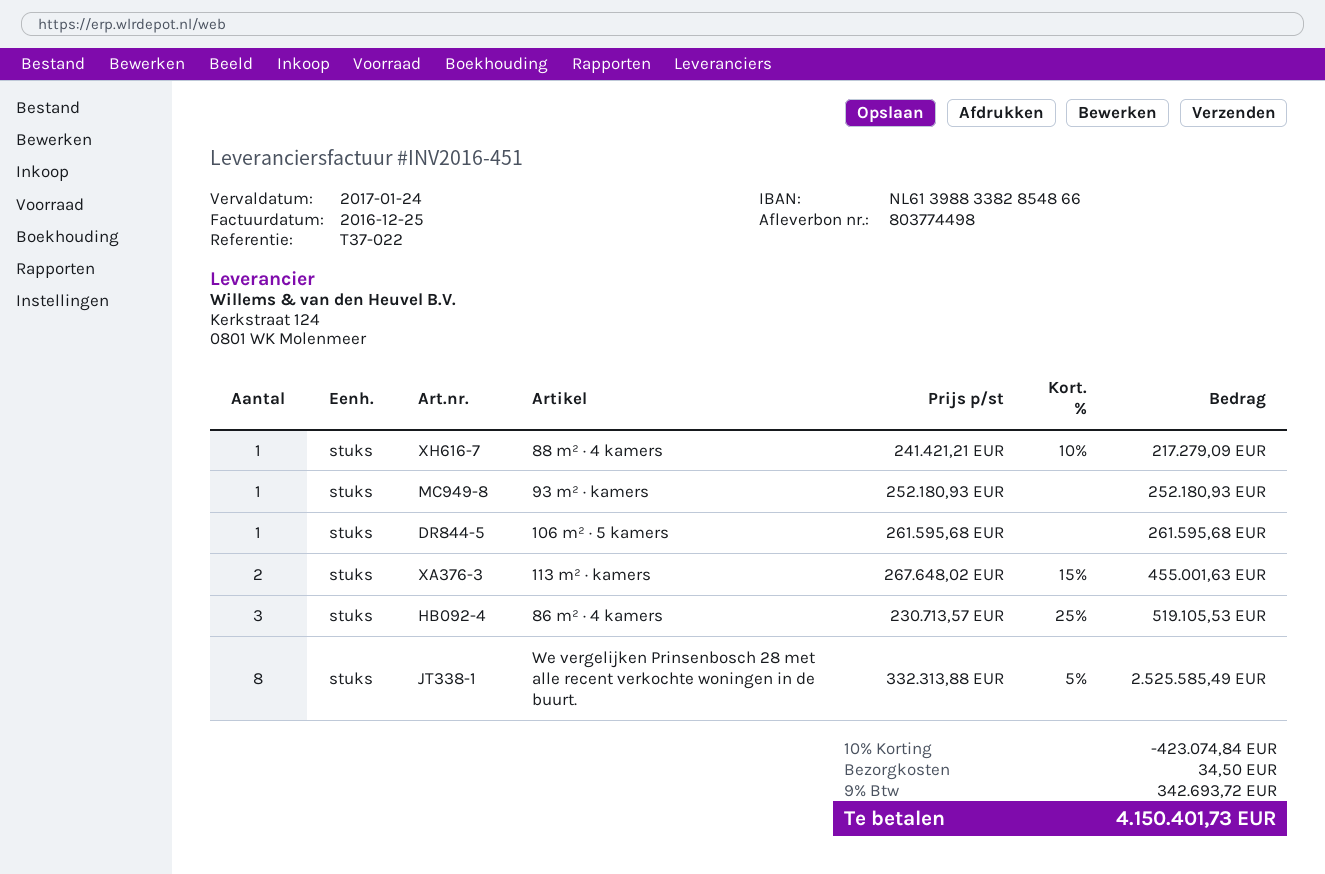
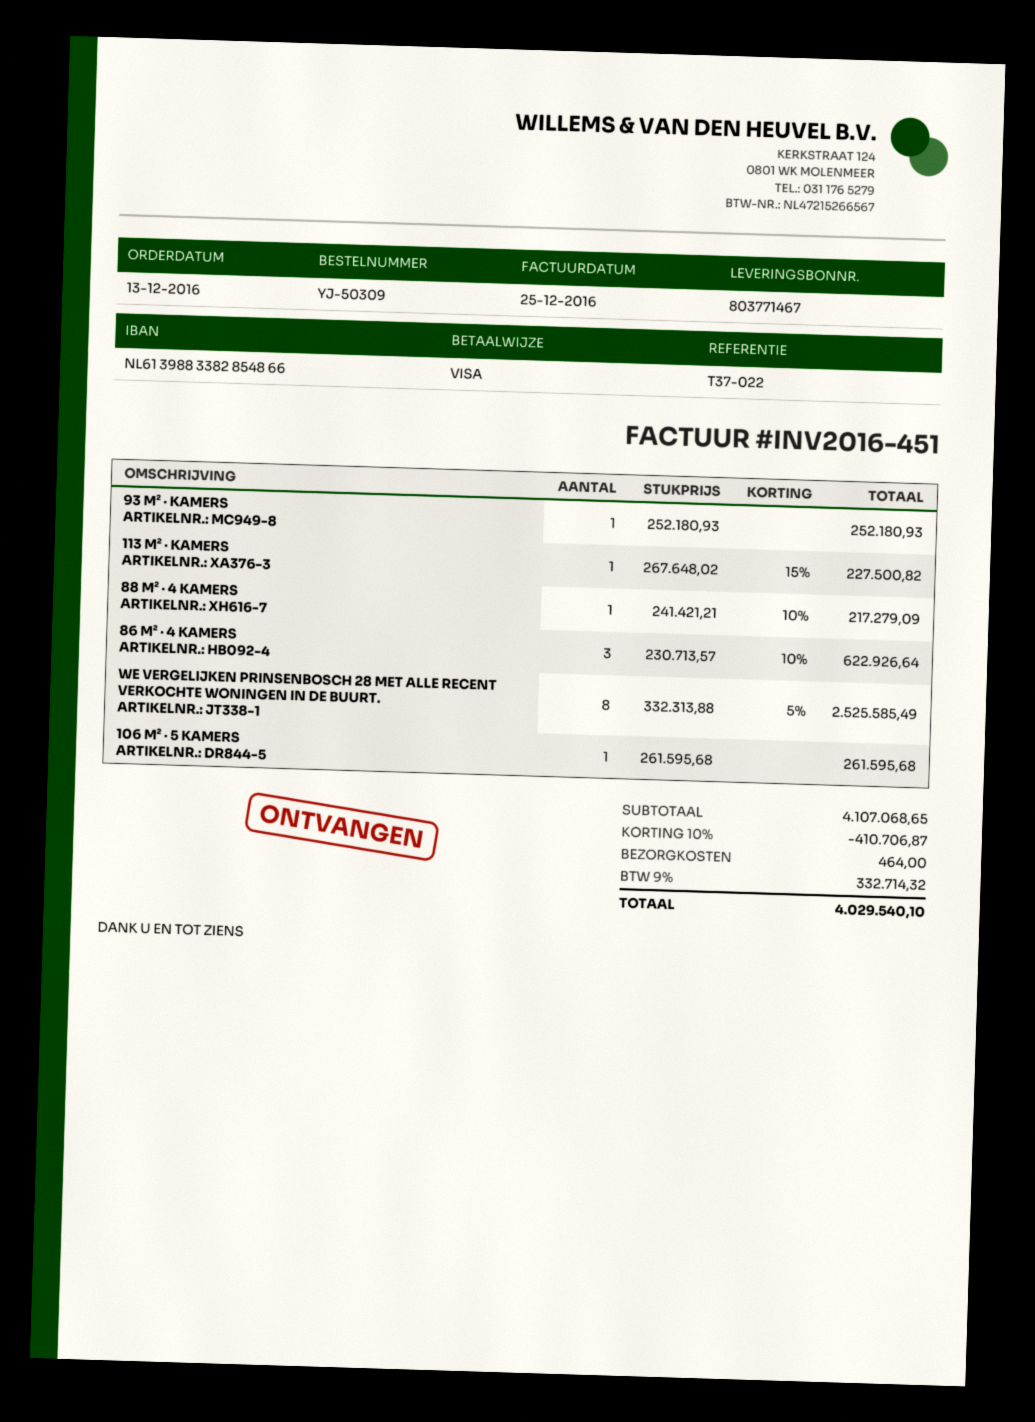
delivery note number: 803774498 -> 803771467
113 m² · kamers: 2 x 267648.02 - 15% = 455001.63 -> 1 x 267648.02 - 15% = 227500.82
86 m² · 4 kamers: 3 x 230713.57 - 25% = 519105.53 -> 3 x 230713.57 - 10% = 622926.64
discount: 10% = 423074.84 -> 10% = 410706.87
shipping: 34.50 -> 464.00
tax: 9% = 342693.72 -> 9% = 332714.32
total: 4150401.73 -> 4029540.10

